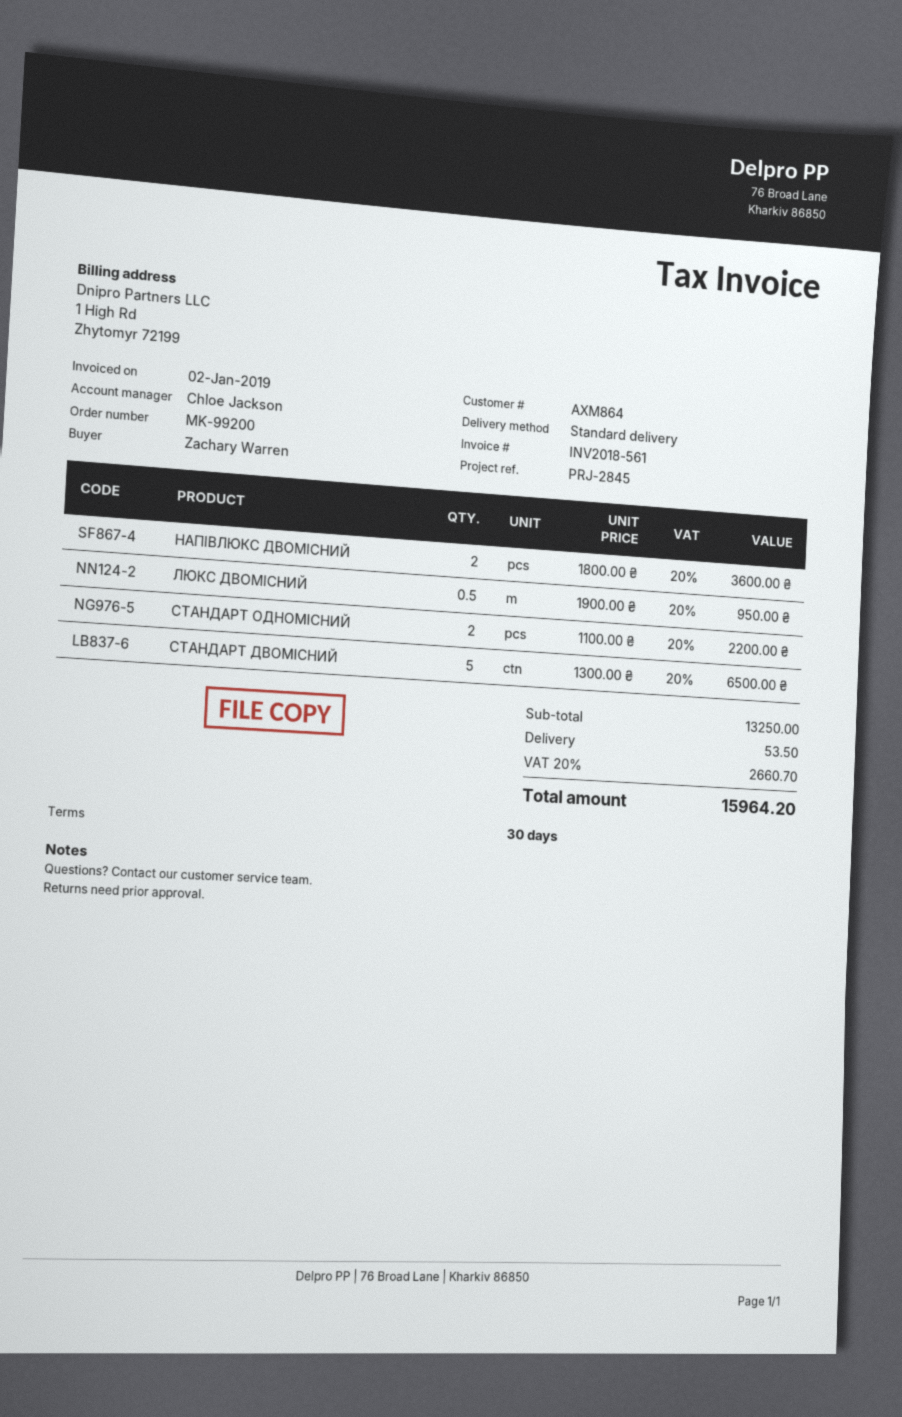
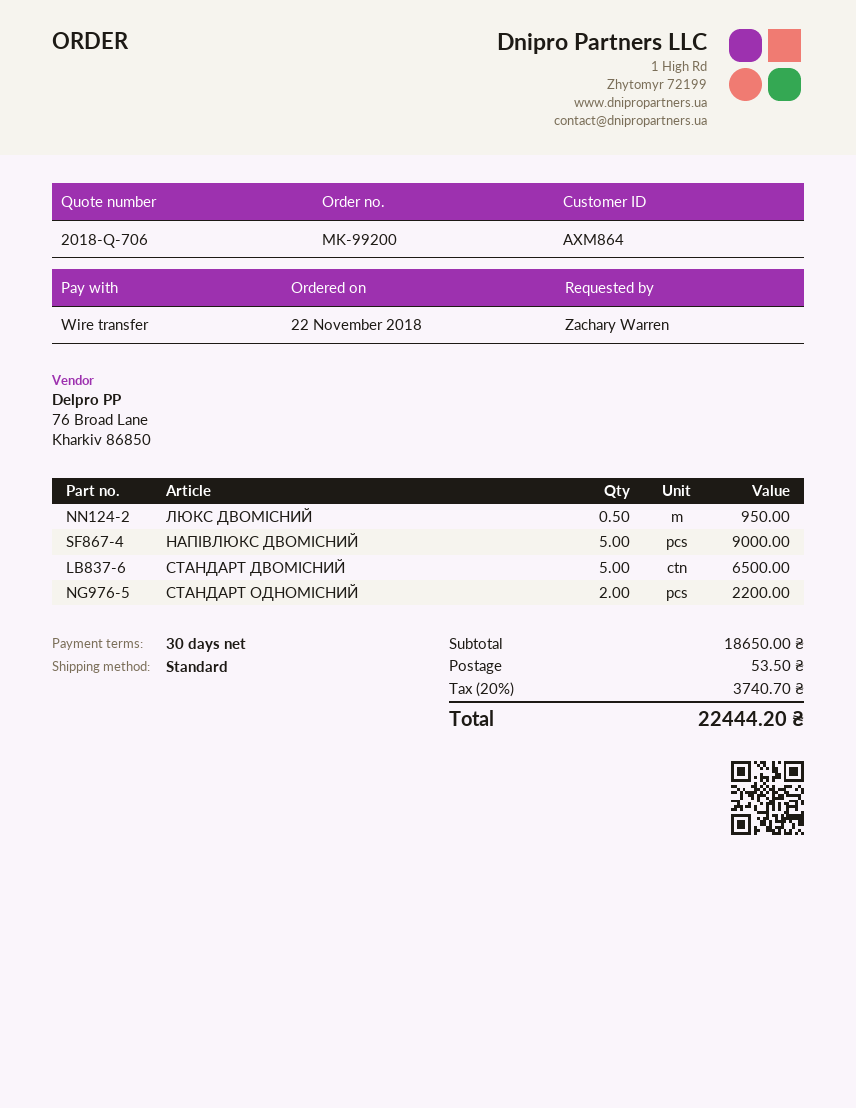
НАПІВЛЮКС ДВОМІСНИЙ: 2 for 3600.00 -> 5 for 9000.00
subtotal: 13250.00 -> 18650.00
tax: 20% = 2660.70 -> 20% = 3740.70
total: 15964.20 -> 22444.20

